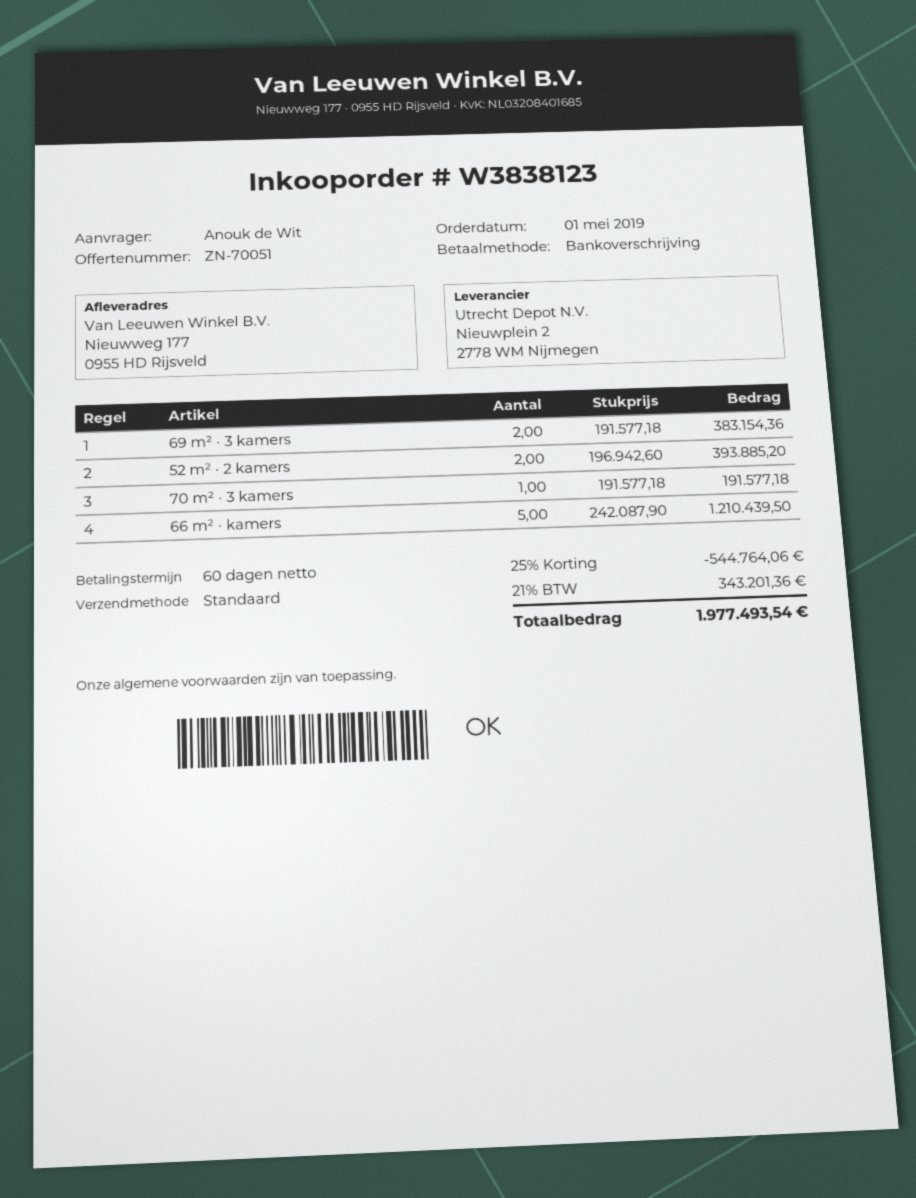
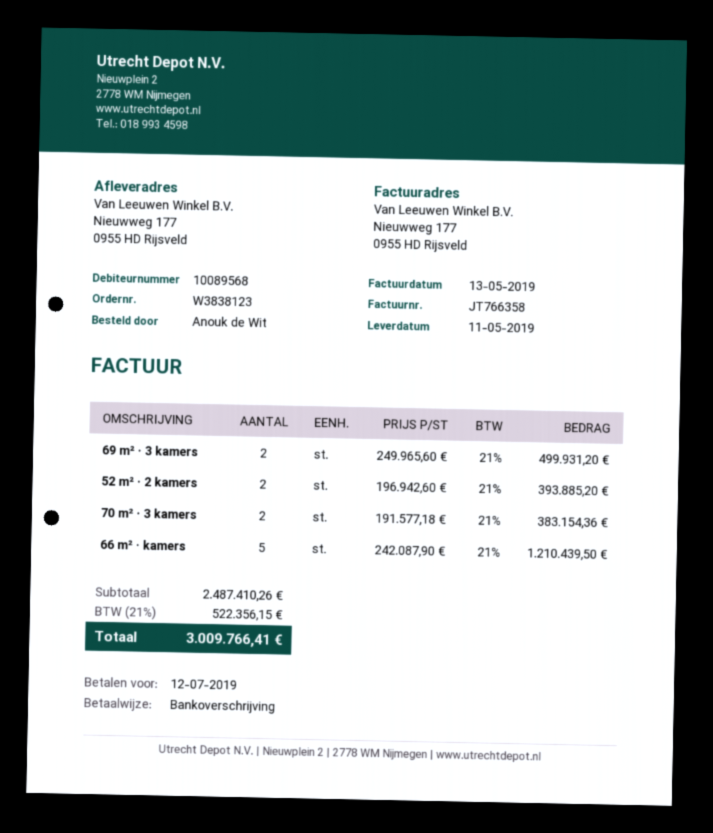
69 m² · 3 kamers: 2 x 191577.18 = 383154.36 -> 2 x 249965.60 = 499931.20
70 m² · 3 kamers: 1 x 191577.18 = 191577.18 -> 2 x 191577.18 = 383154.36
discount: 25% = 544764.06 -> none
tax: 21% = 343201.36 -> 21% = 522356.15
total: 1977493.54 -> 3009766.41

